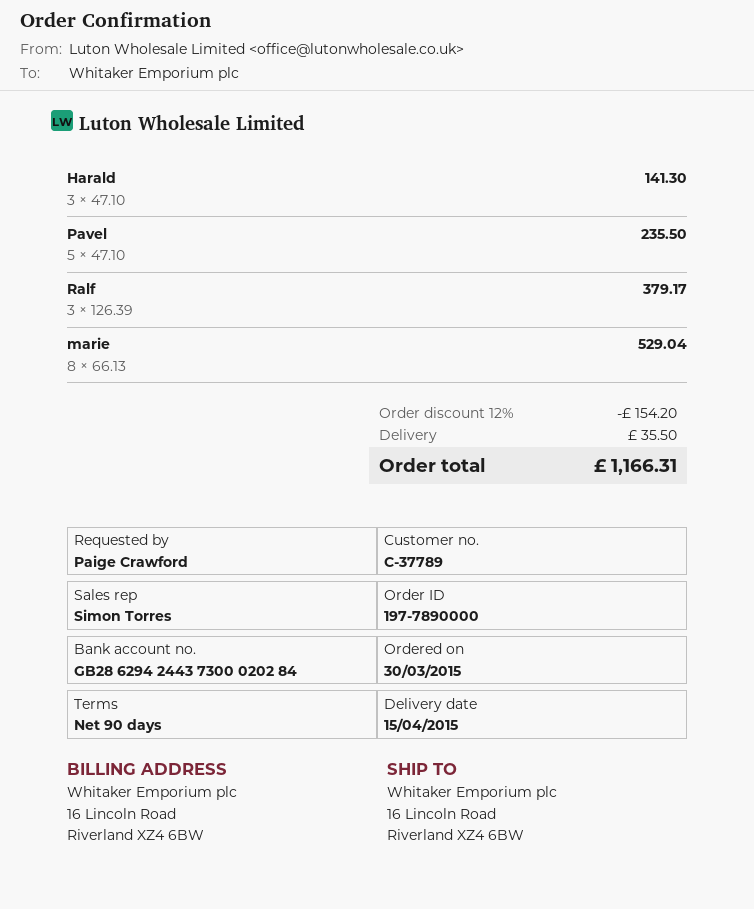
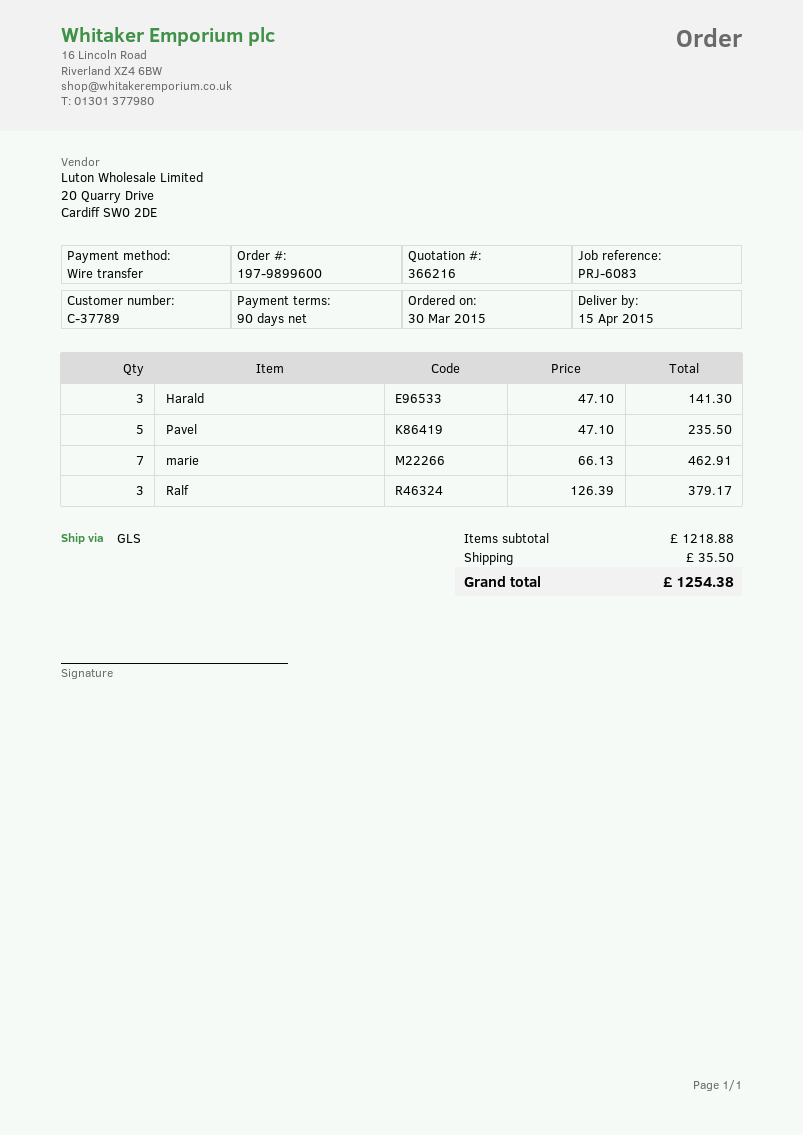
order number: 197-7890000 -> 197-9899600
marie: 8 x 66.13 = 529.04 -> 7 x 66.13 = 462.91
discount: 12% = 154.20 -> none
total: 1166.31 -> 1254.38

